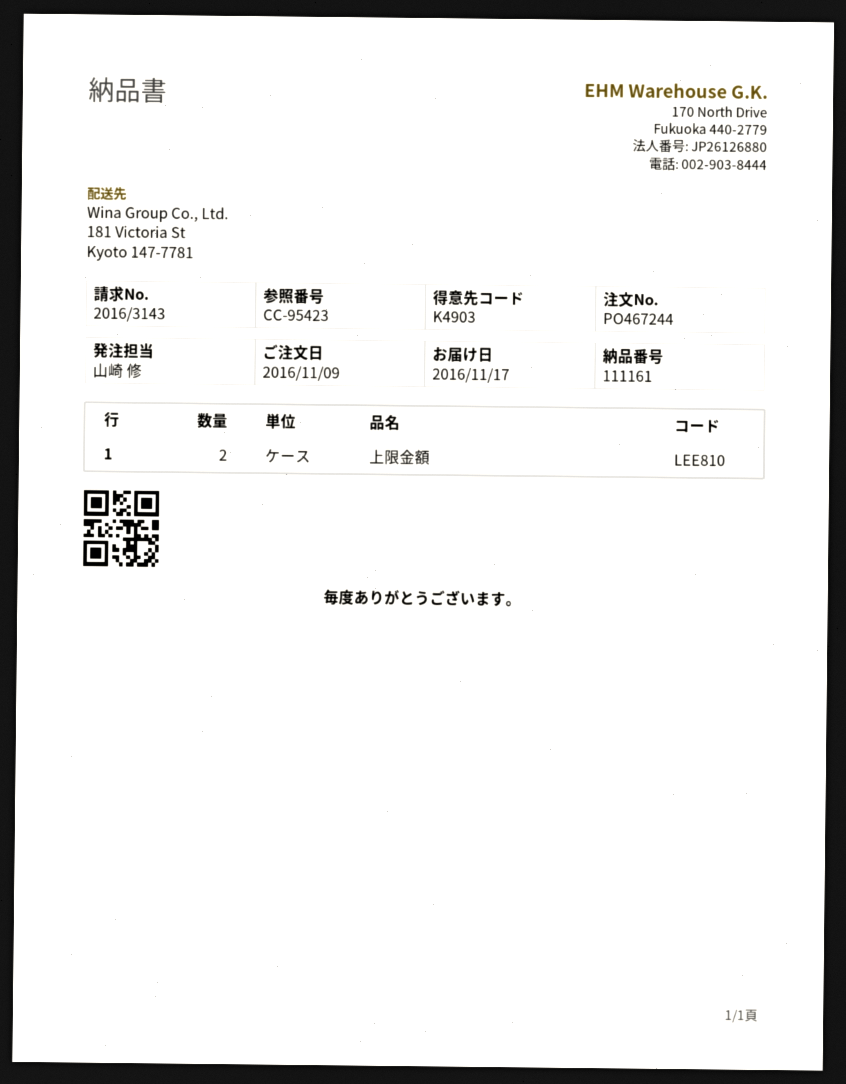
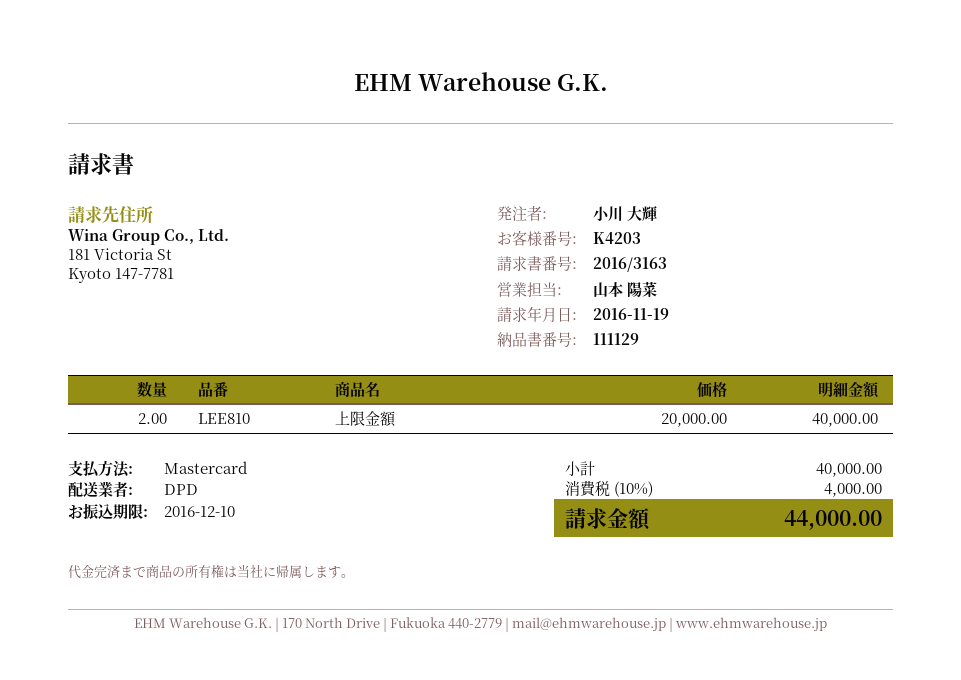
delivery note number: 111161 -> 111129
invoice number: 2016/3143 -> 2016/3163
customer number: K4903 -> K4203
ordered by: 山崎 修 -> 小川 大輝

